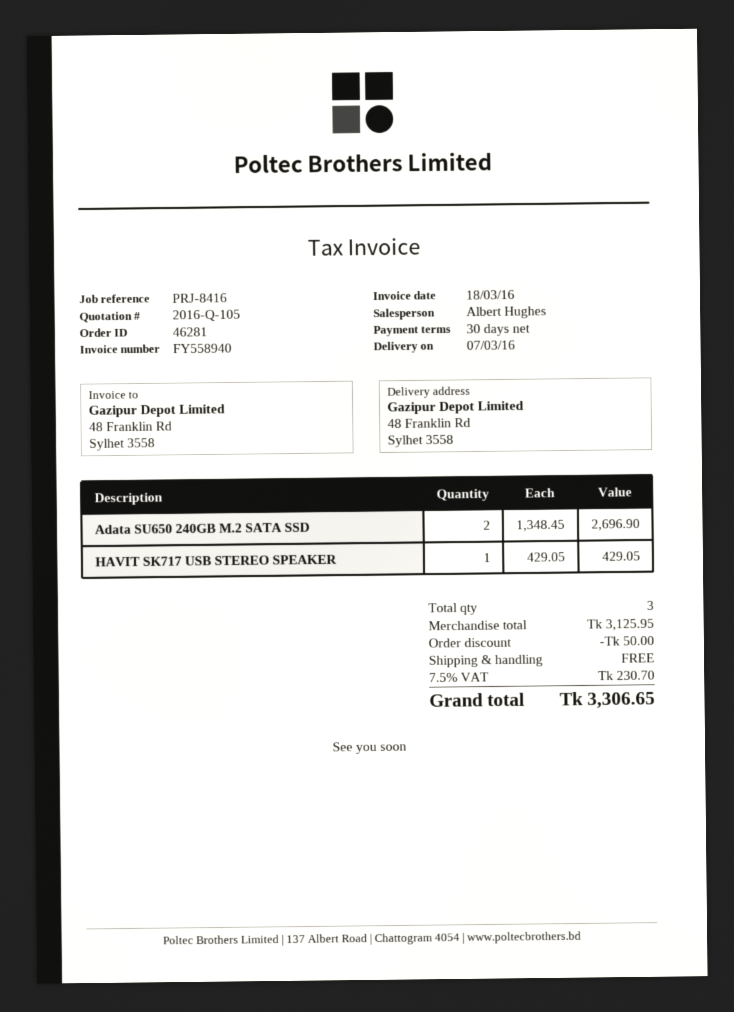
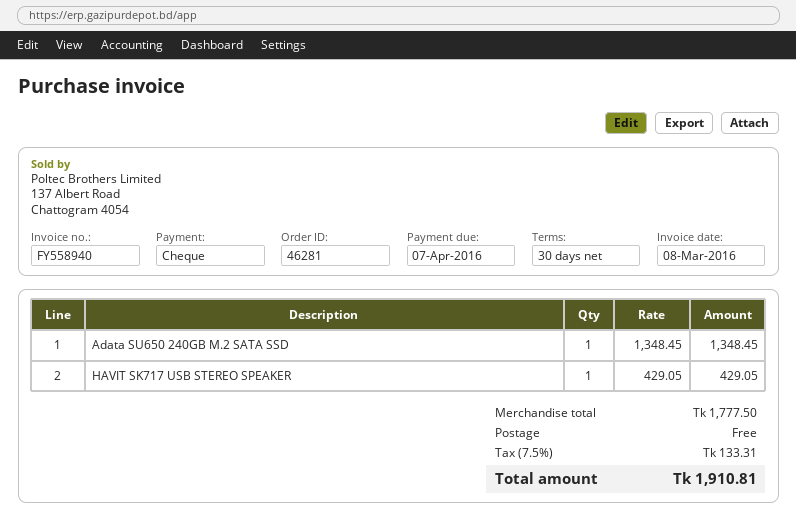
invoice date: 2016-03-18 -> 2016-03-08
Adata SU650 240GB M.2 SATA SSD: 2 x 1348.45 = 2696.90 -> 1 x 1348.45 = 1348.45
subtotal: 3125.95 -> 1777.50
discount: 50.00 -> none
tax: 7.5% = 230.70 -> 7.5% = 133.31
total: 3306.65 -> 1910.81

